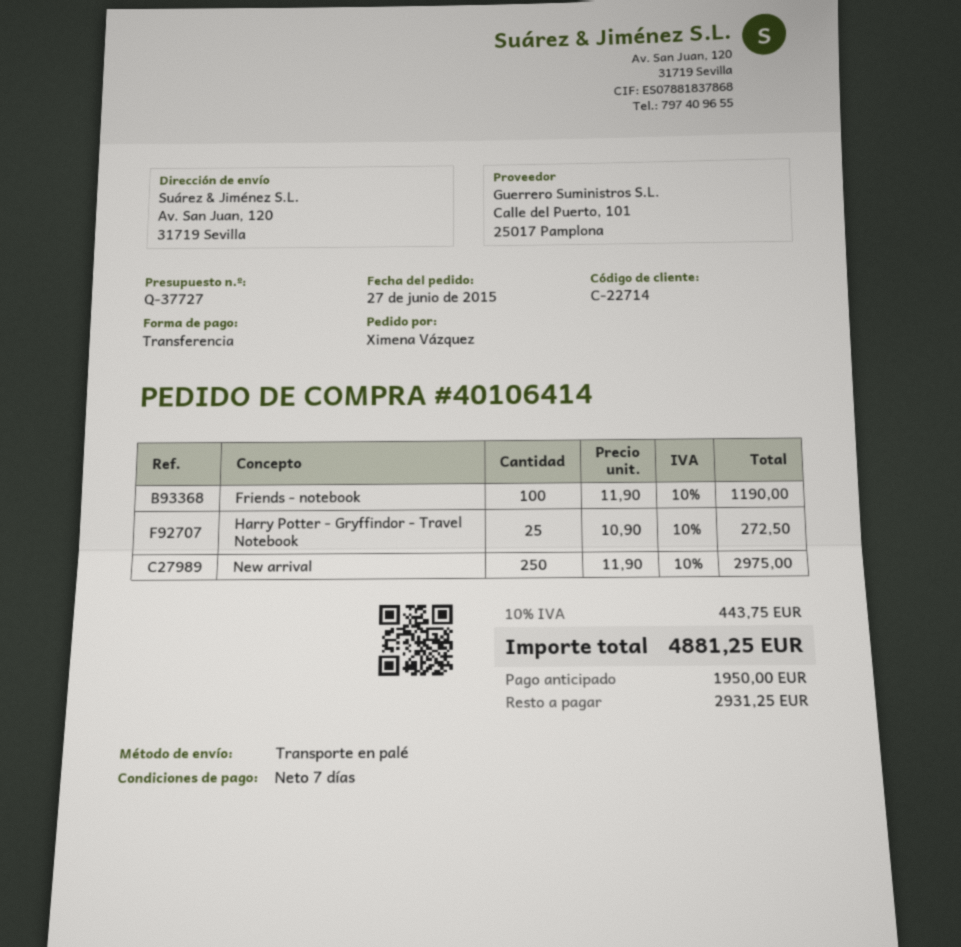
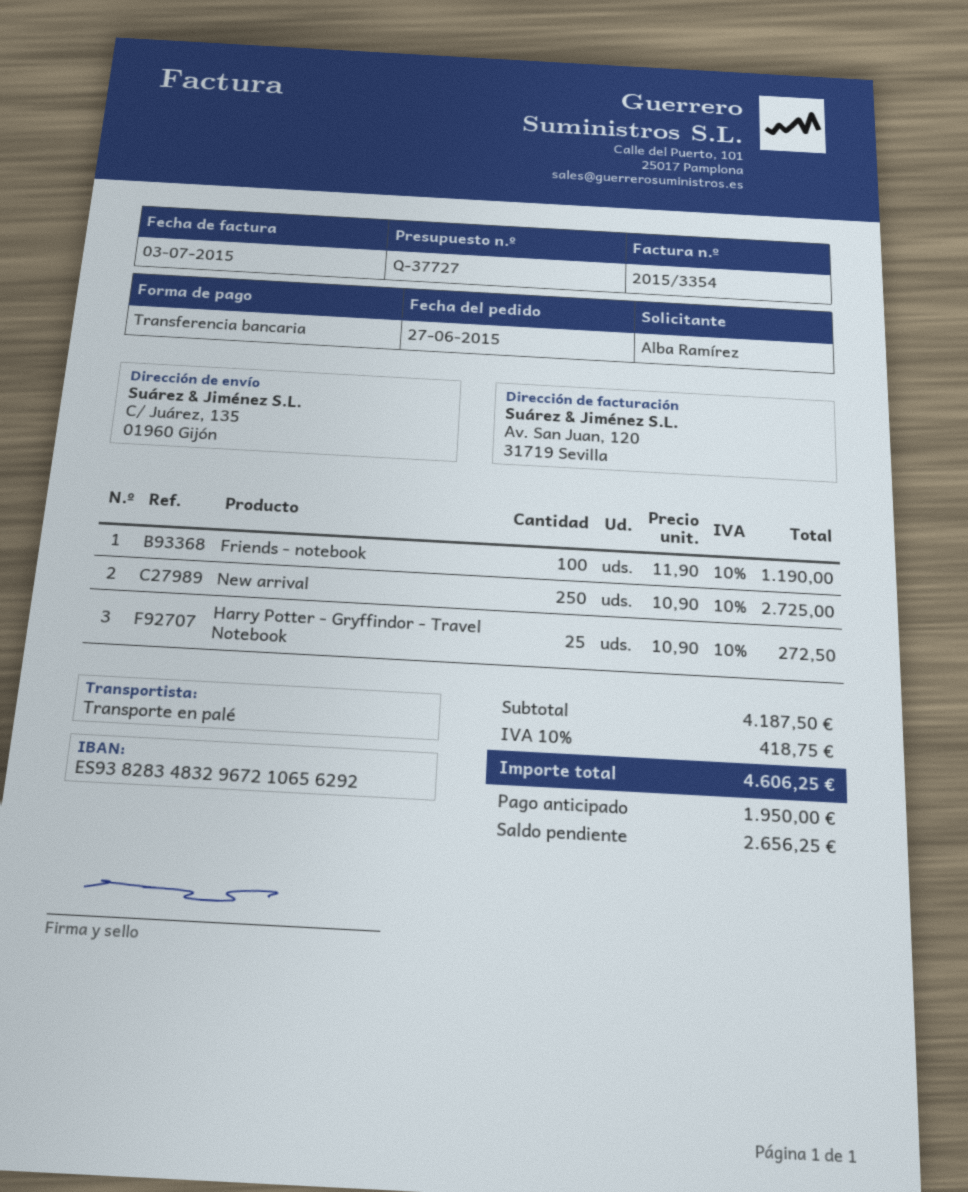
ordered by: Ximena Vázquez -> Alba Ramírez
ship to: Av. San Juan, 120, 31719 Sevilla -> C/ Juárez, 135, 01960 Gijón
New arrival: 250 x 11.90 = 2975.00 -> 250 x 10.90 = 2725.00
tax: 10% = 443.75 -> 10% = 418.75
total: 4881.25 -> 4606.25
balance: 2931.25 -> 2656.25

